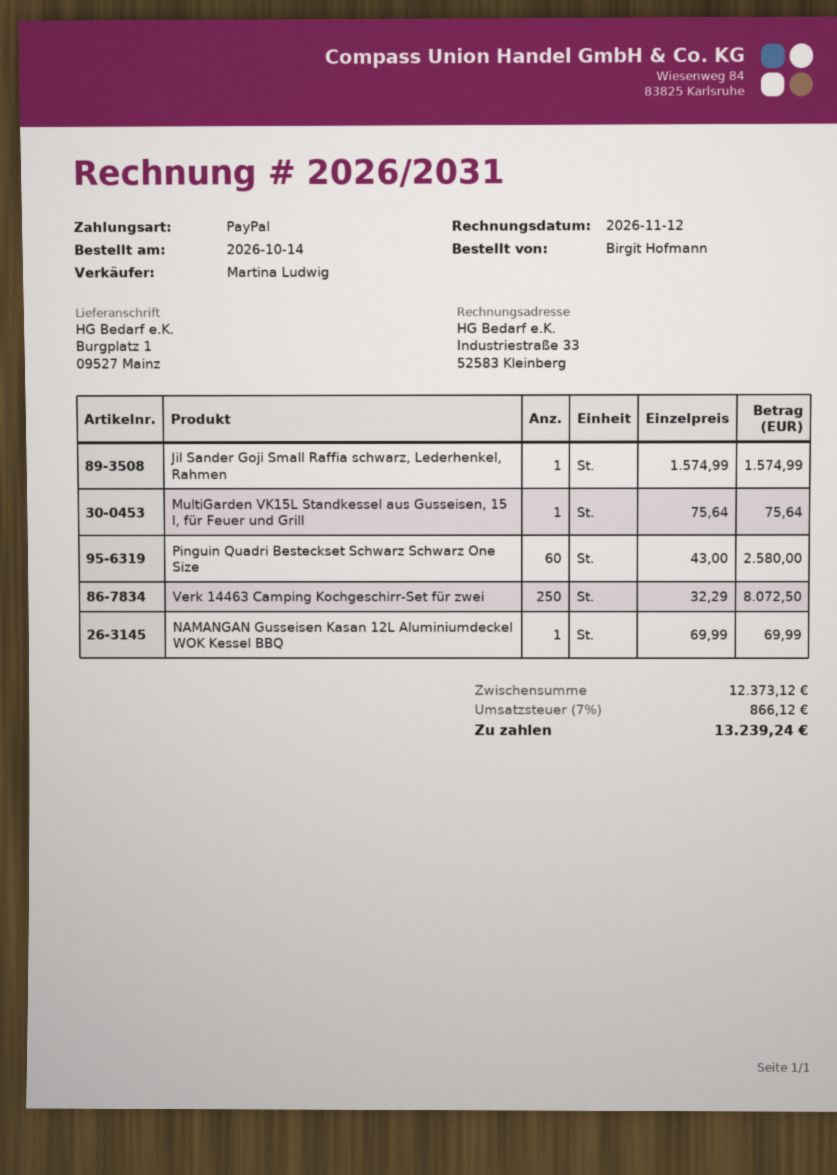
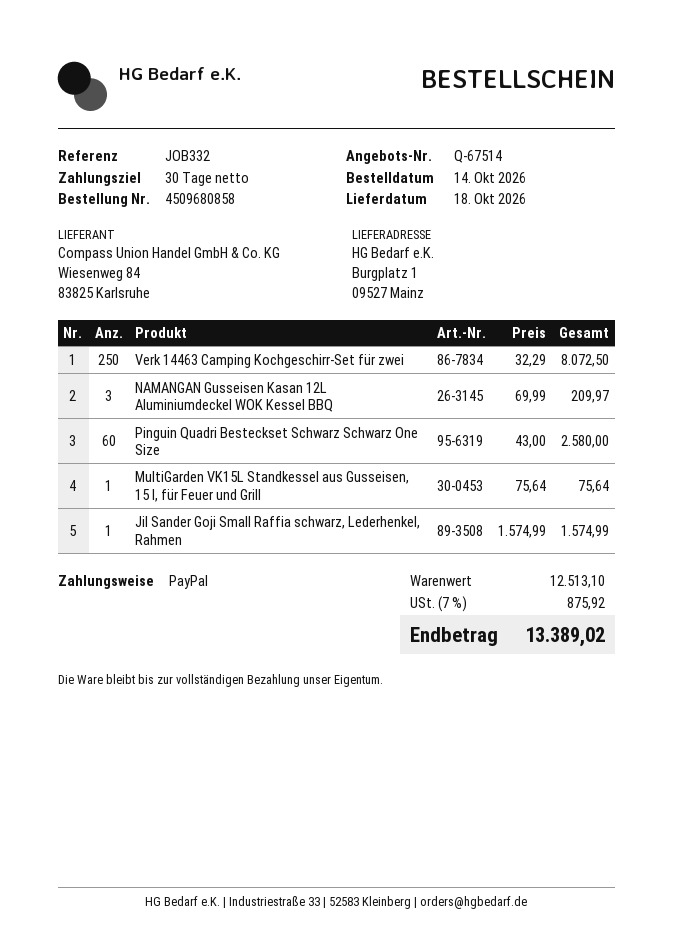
NAMANGAN Gusseisen Kasan 12L Aluminiumdeckel WOK Kessel BBQ: 1 x 69.99 = 69.99 -> 3 x 69.99 = 209.97
subtotal: 12373.12 -> 12513.10
tax: 7% = 866.12 -> 7% = 875.92
total: 13239.24 -> 13389.02

